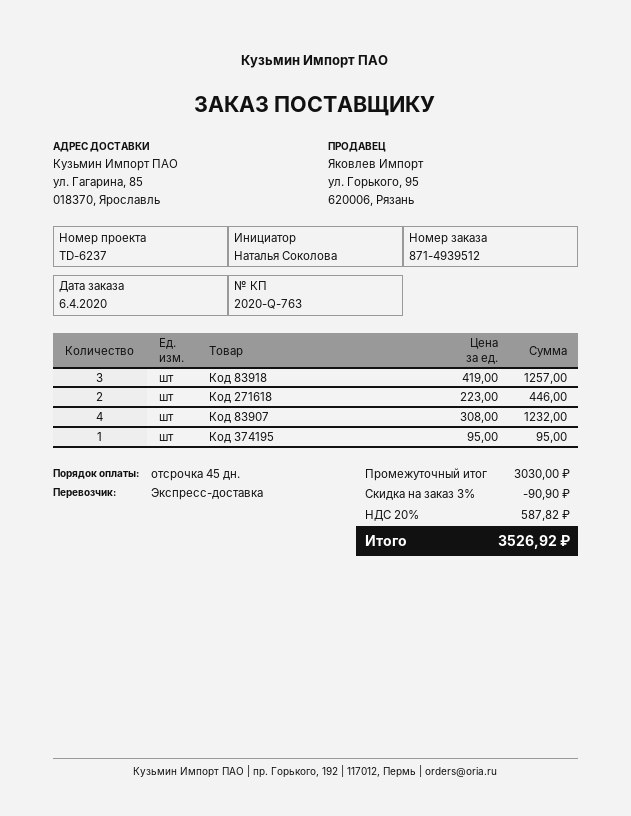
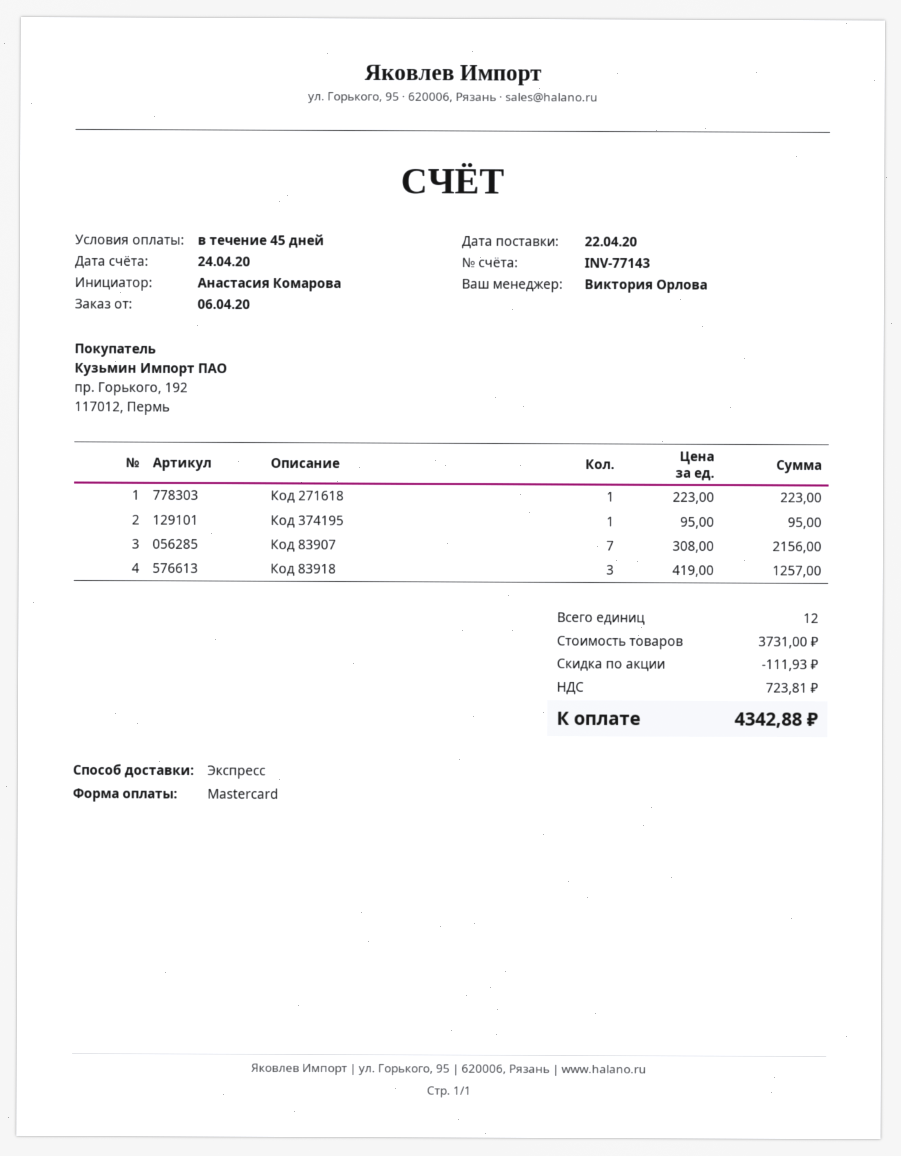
ordered by: Наталья Соколова -> Анастасия Комарова
Код 271618: 2 x 223.00 = 446.00 -> 1 x 223.00 = 223.00
Код 83907: 4 x 308.00 = 1232.00 -> 7 x 308.00 = 2156.00
subtotal: 3030.00 -> 3731.00
discount: 90.90 -> 111.93
tax: 587.82 -> 723.81
total: 3526.92 -> 4342.88

